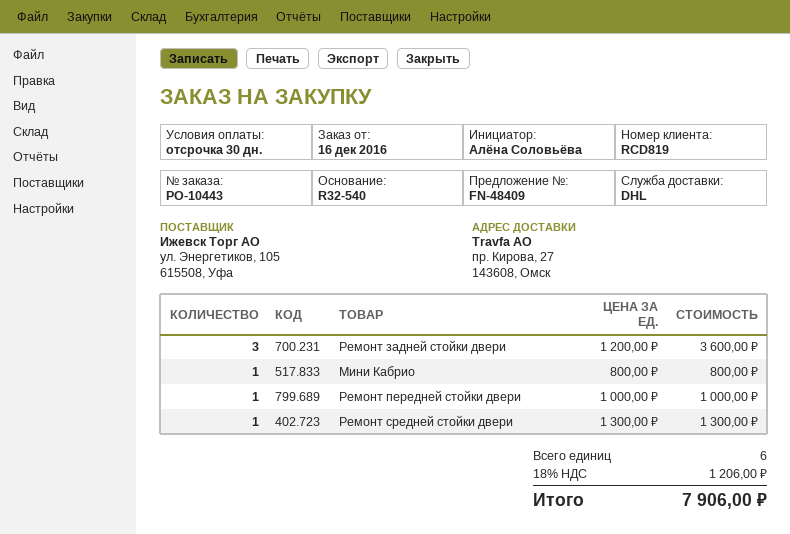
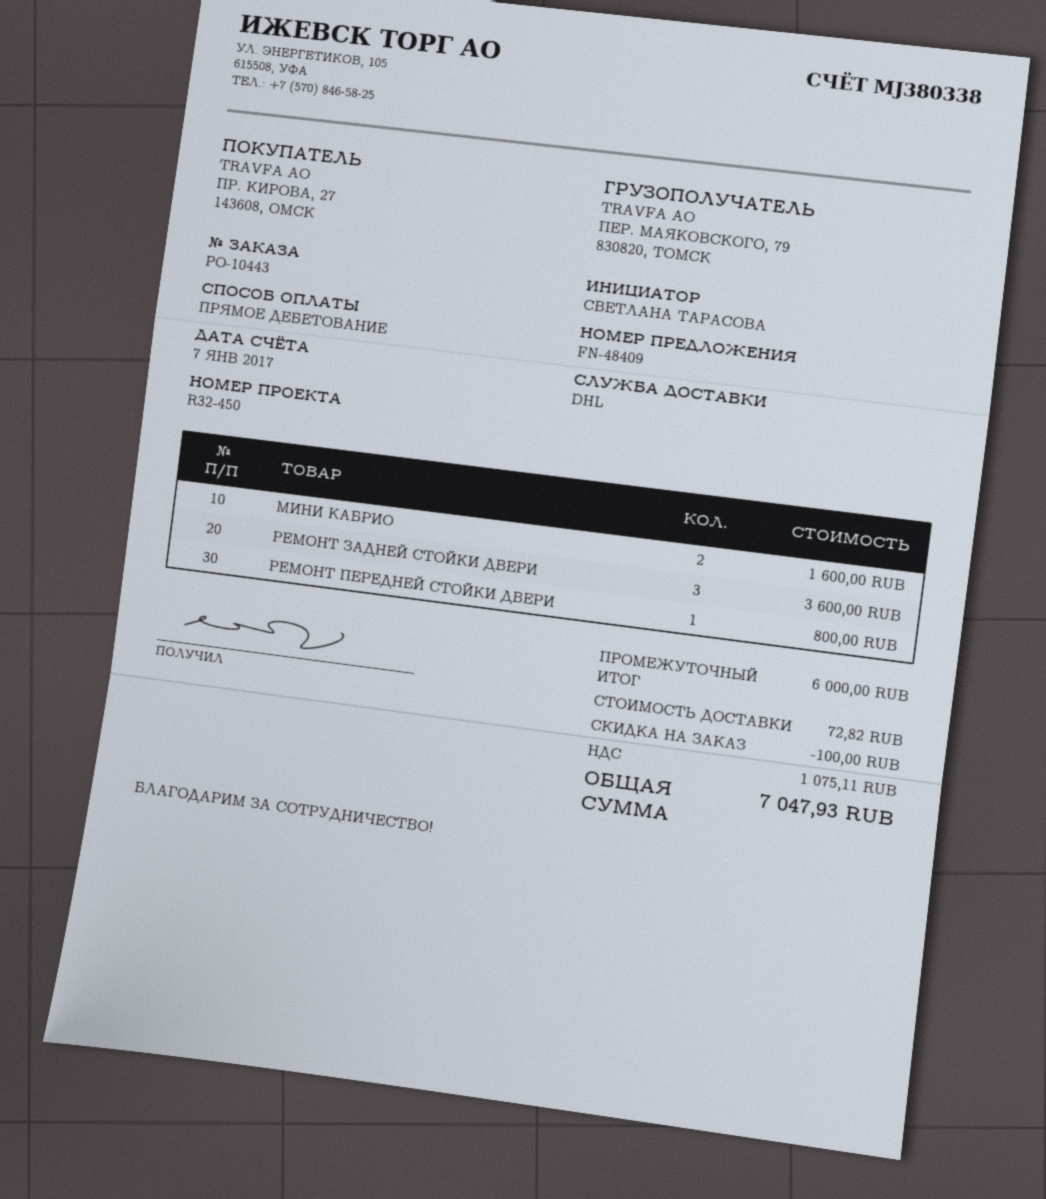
reference: R32-540 -> R32-450
ordered by: Алёна Соловьёва -> СВЕТЛАНА ТАРАСОВА
ship to: пр. Кирова, 27, 143608, Омск -> ПЕР. МАЯКОВСКОГО, 79, 830820, ТОМСК
Мини Кабрио: 1 for 800.00 -> 2 for 1600.00
Ремонт передней стойки двери: 1 for 1000.00 -> 1 for 800.00
Ремонт средней стойки двери: 1 for 1300.00 -> none
discount: none -> 100.00
shipping: none -> 72.82
tax: 1206.00 -> 1075.11
total: 7906.00 -> 7047.93

